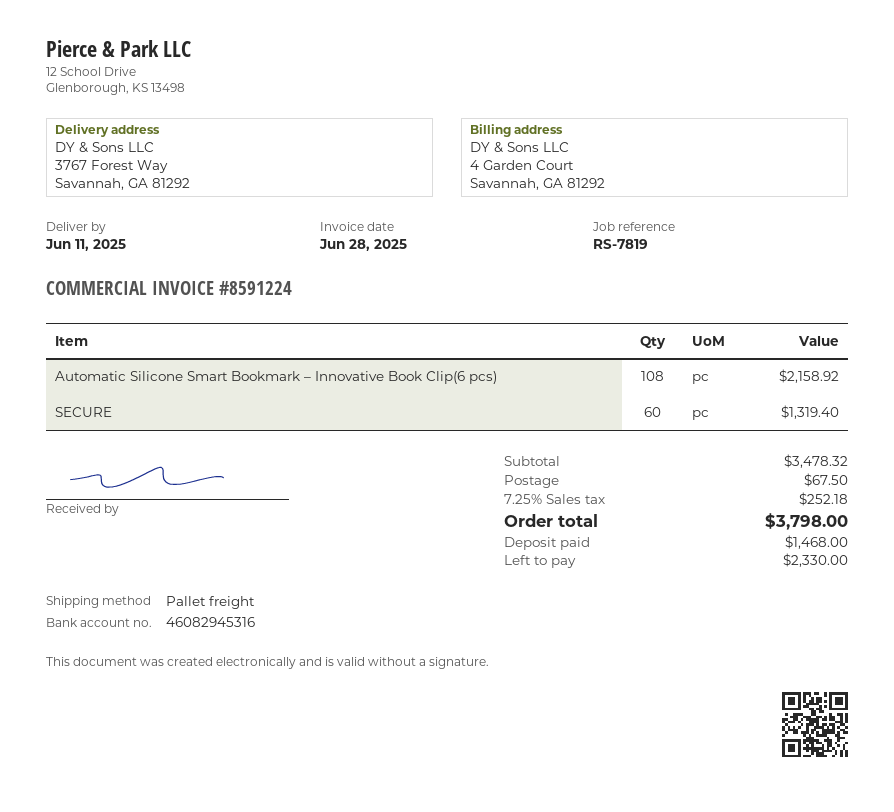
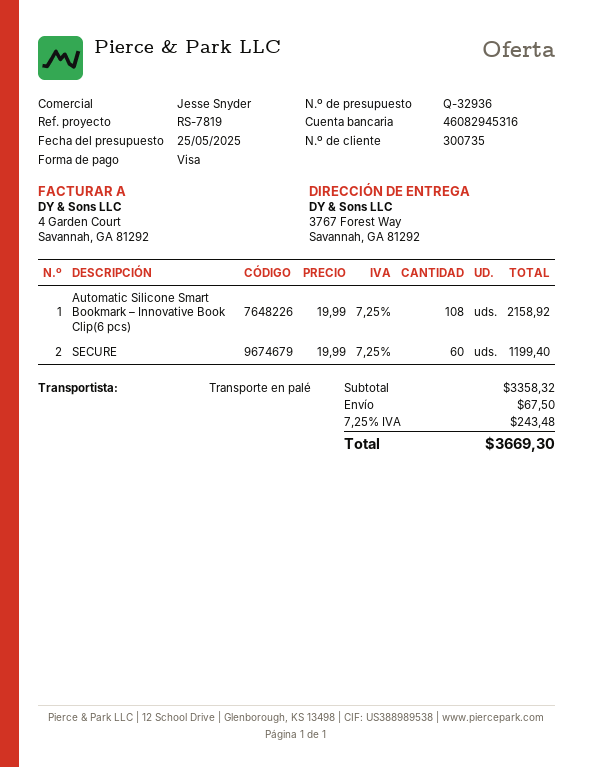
SECURE: 60 for 1319.40 -> 60 for 1199.40
subtotal: 3478.32 -> 3358.32
tax: 7.25% = 252.18 -> 7.25% = 243.48
total: 3798.00 -> 3669.30

